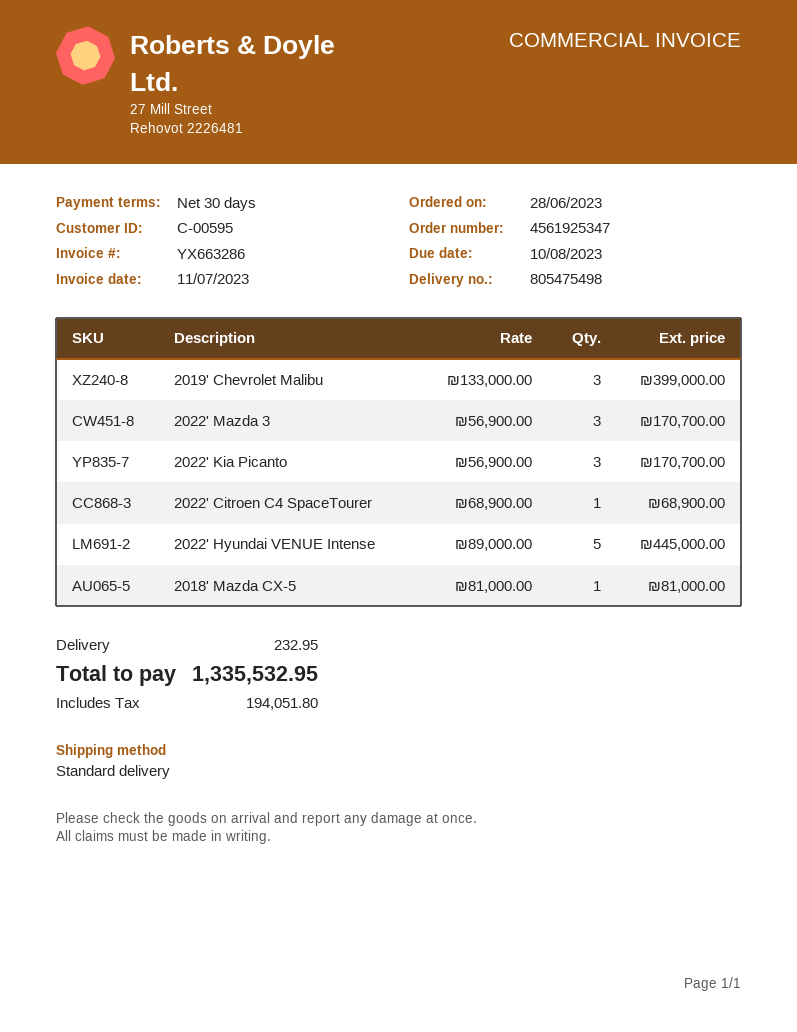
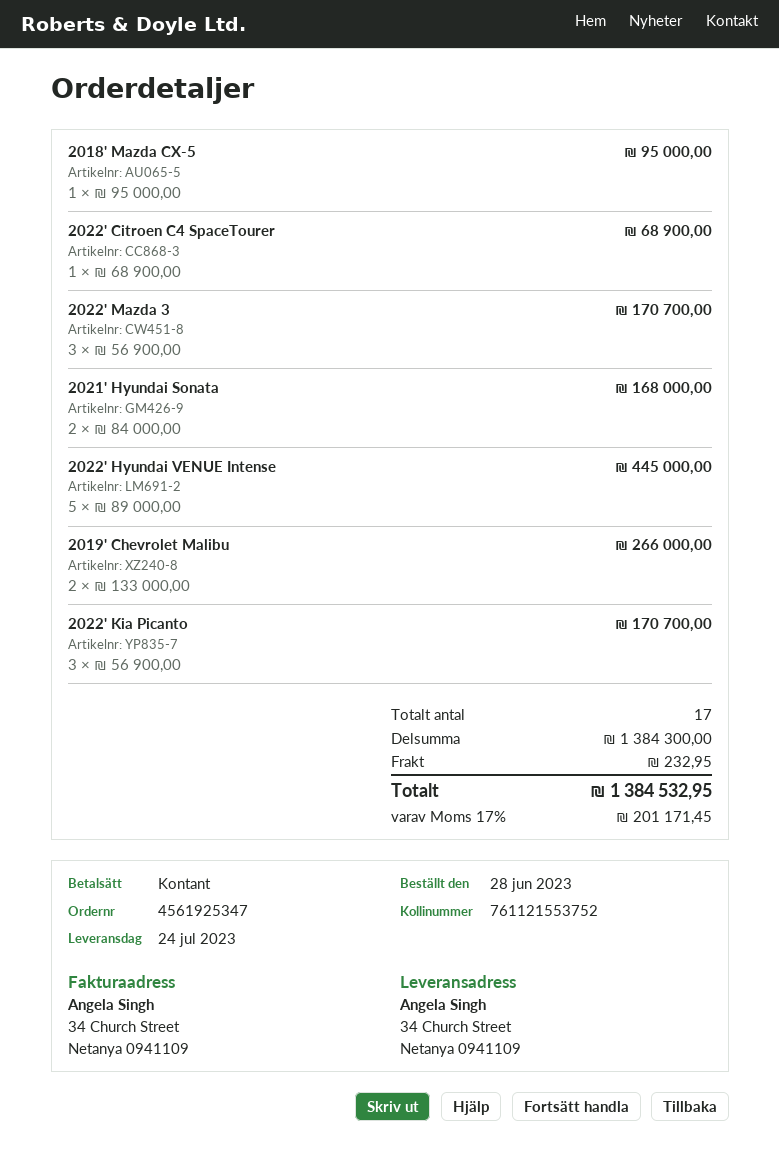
2019' Chevrolet Malibu: 3 x 133000.00 = 399000.00 -> 2 x 133000.00 = 266000.00
2018' Mazda CX-5: 1 x 81000.00 = 81000.00 -> 1 x 95000.00 = 95000.00
2021' Hyundai Sonata: none -> 2 x 84000.00 = 168000.00
tax: 194051.80 -> 201171.45
total: 1335532.95 -> 1384532.95

